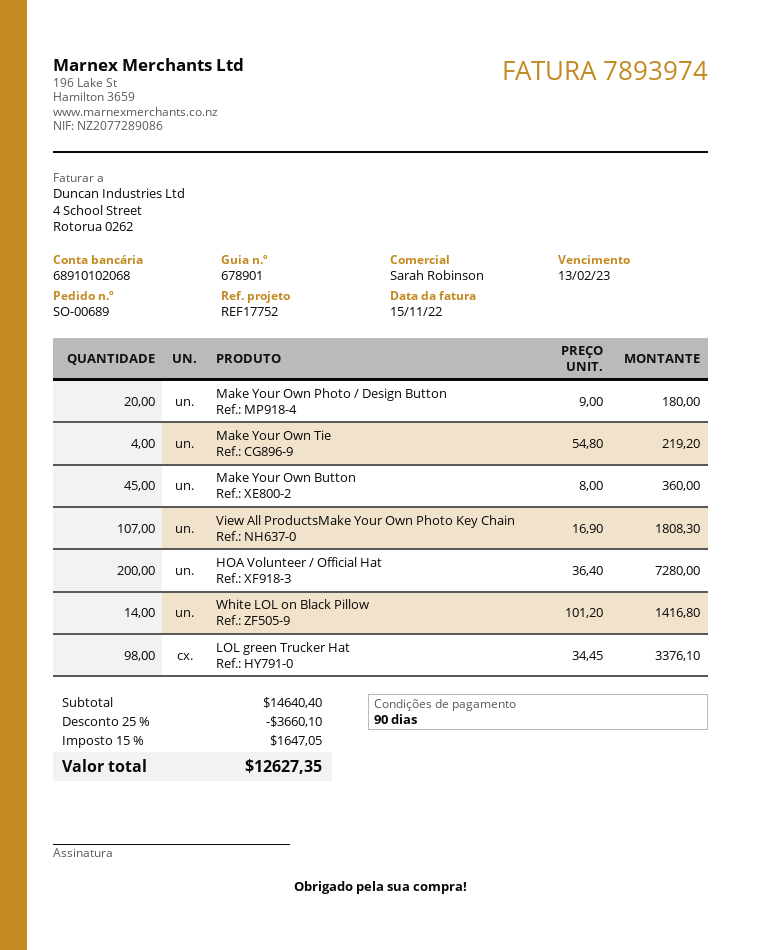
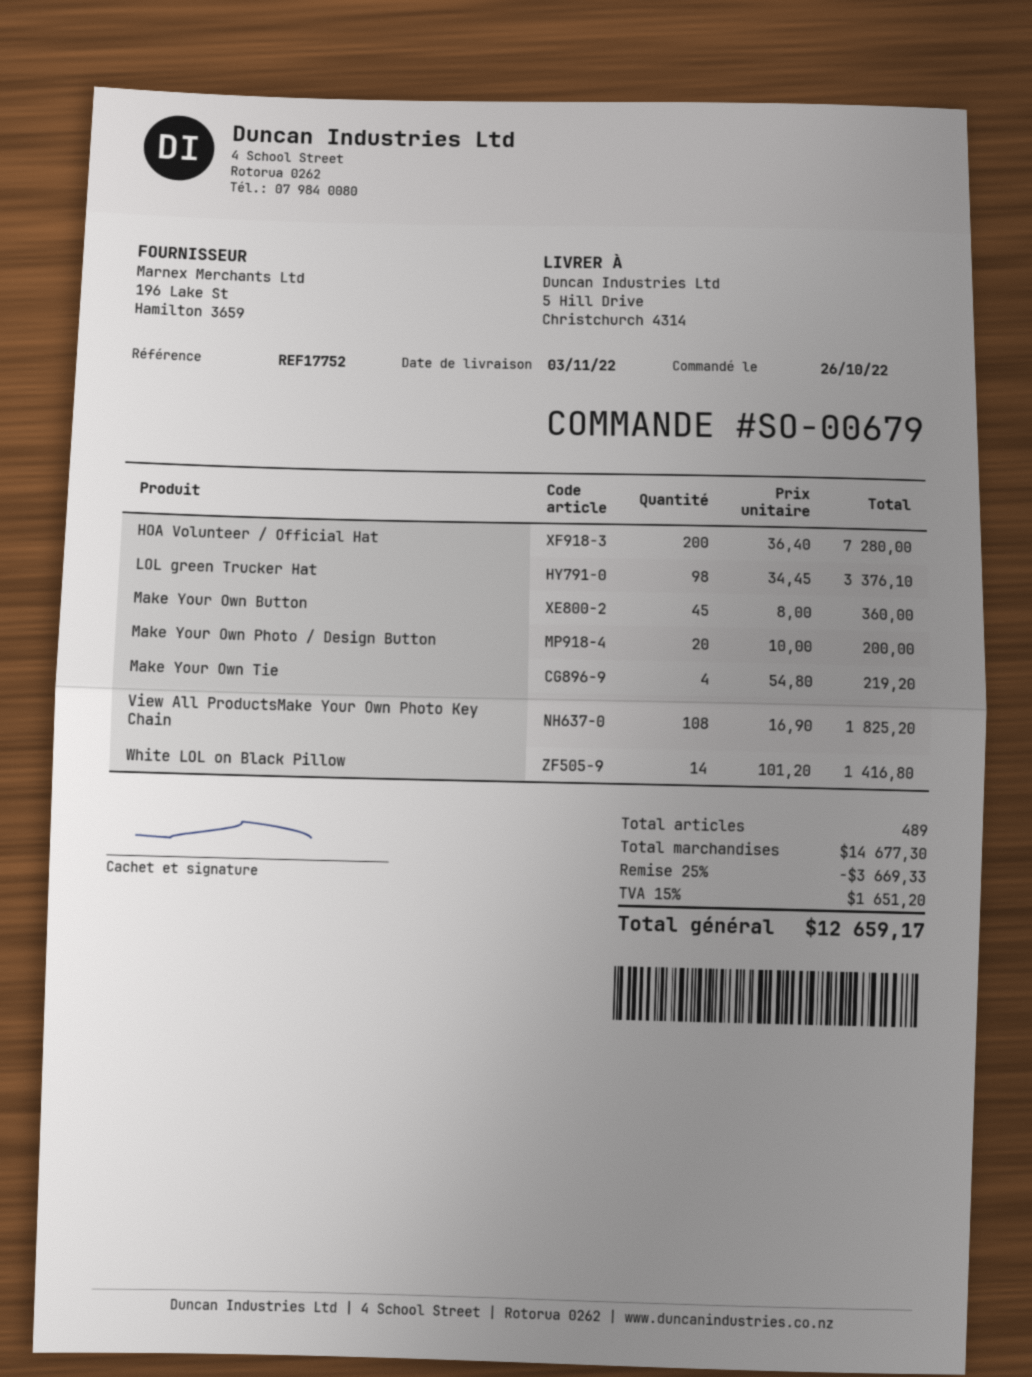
order number: SO-00689 -> SO-00679
Make Your Own Photo / Design Button: 20 x 9.00 = 180.00 -> 20 x 10.00 = 200.00
View All ProductsMake Your Own Photo Key Chain: 107 x 16.90 = 1808.30 -> 108 x 16.90 = 1825.20
subtotal: 14640.40 -> 14677.30
discount: 25% = 3660.10 -> 25% = 3669.33
tax: 15% = 1647.05 -> 15% = 1651.20
total: 12627.35 -> 12659.17

